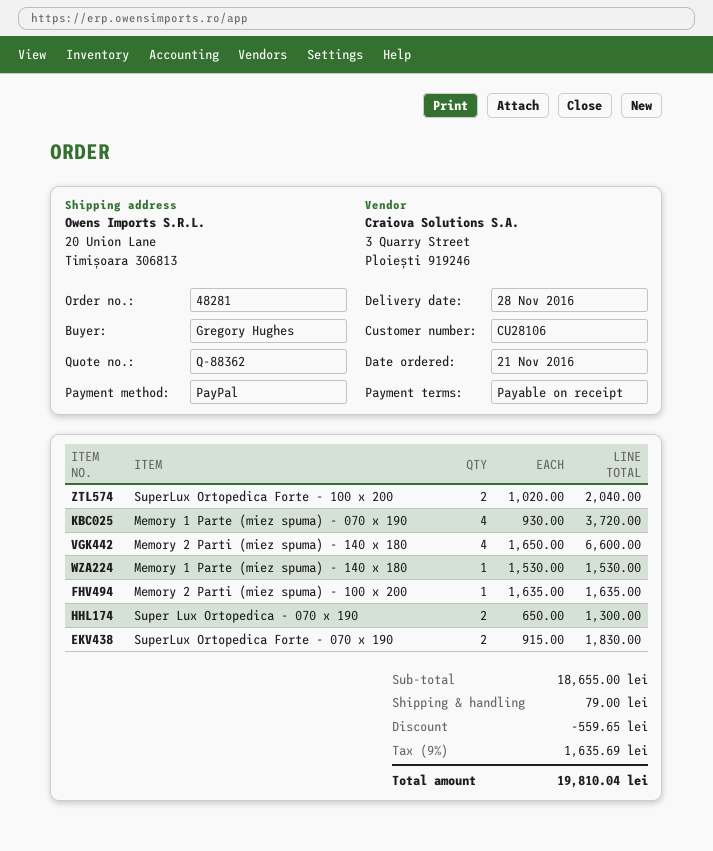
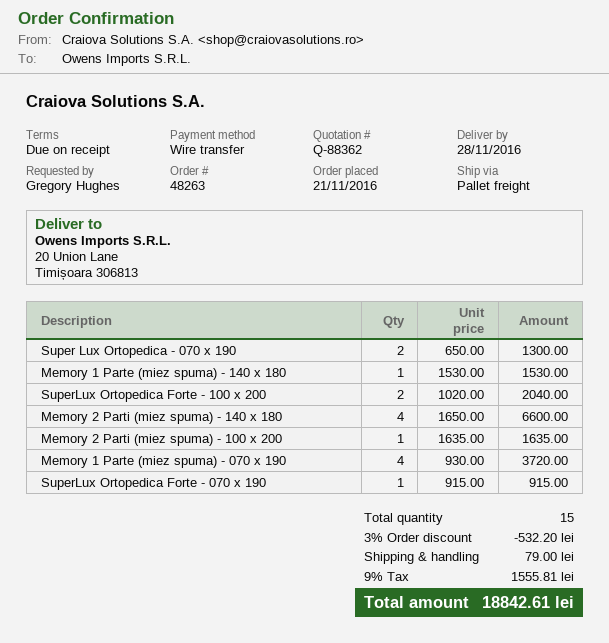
order number: 48281 -> 48263
payment method: PayPal -> bank transfer
SuperLux Ortopedica Forte - 070 x 190: 2 x 915.00 = 1830.00 -> 1 x 915.00 = 915.00
discount: 559.65 -> 532.20
tax: 9% = 1635.69 -> 9% = 1555.81
total: 19810.04 -> 18842.61

